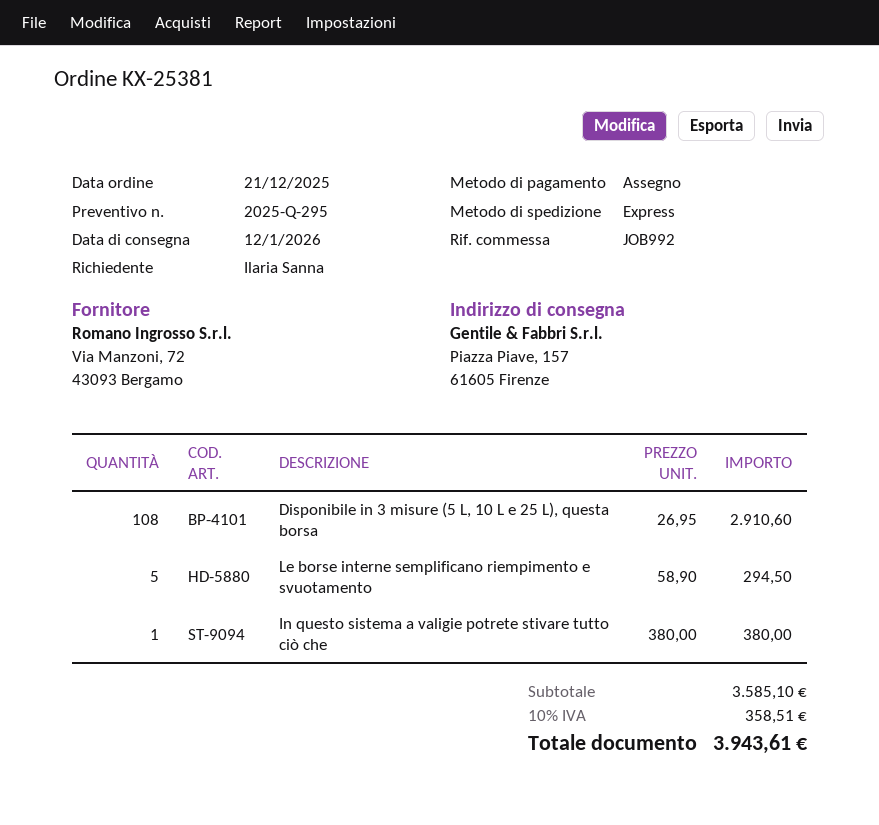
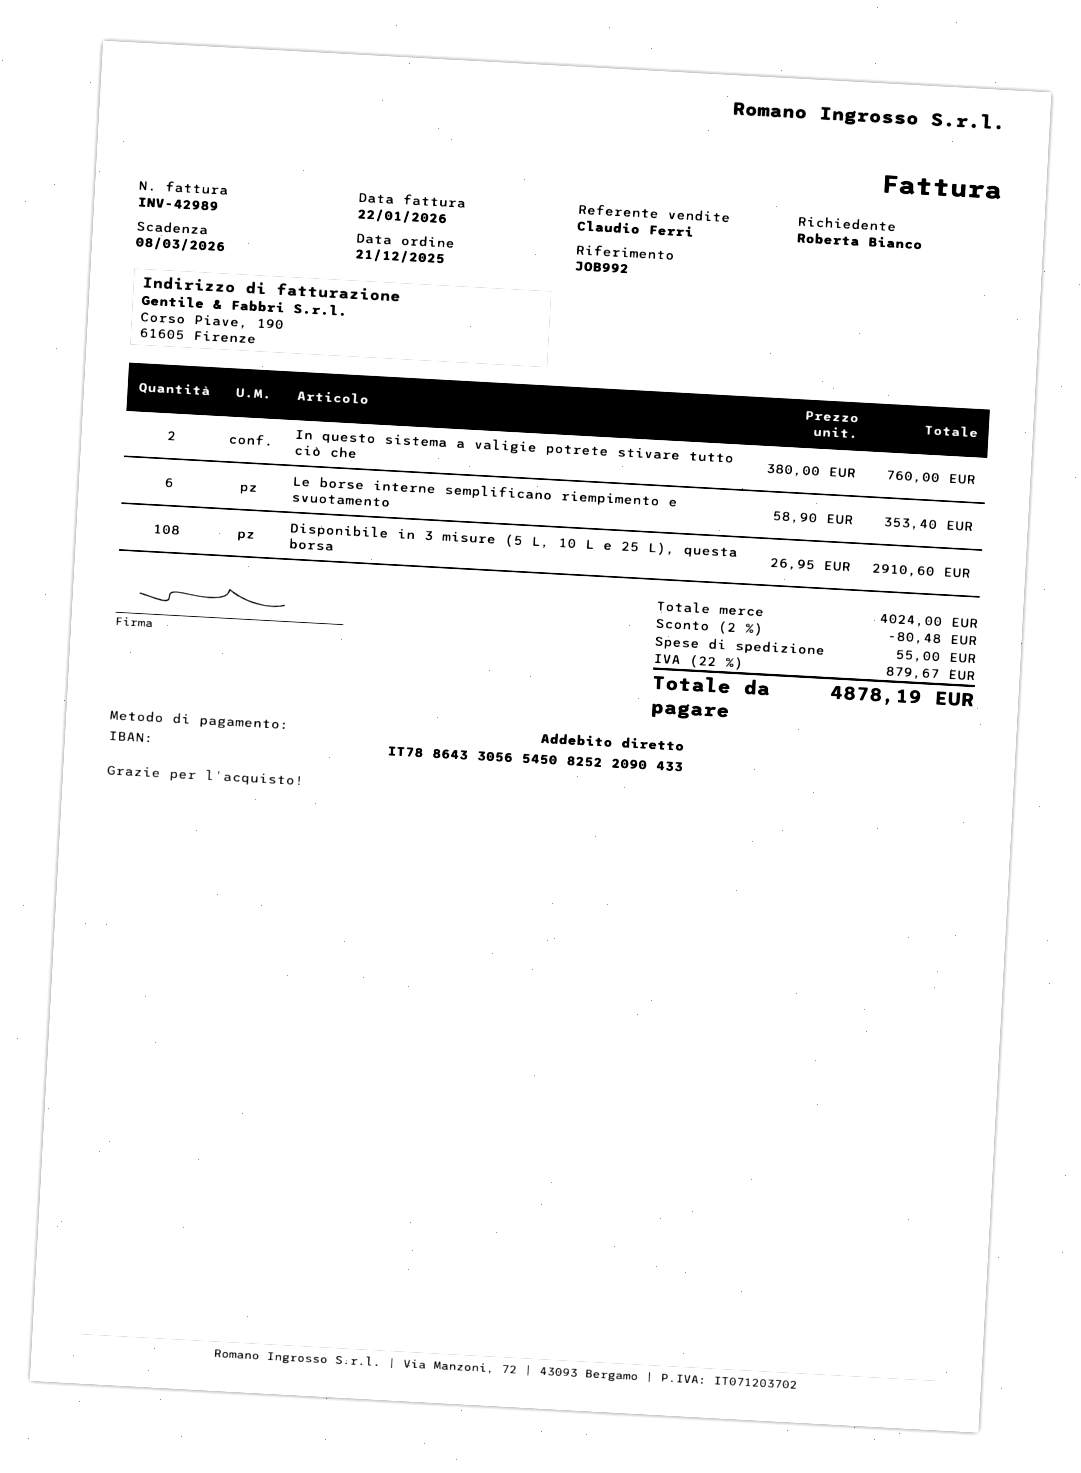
ordered by: Ilaria Sanna -> Roberta Bianco
payment method: cheque -> direct debit
Le borse interne semplificano riempimento e svuotamento: 5 x 58.90 = 294.50 -> 6 x 58.90 = 353.40
In questo sistema a valigie potrete stivare tutto ciò che: 1 x 380.00 = 380.00 -> 2 x 380.00 = 760.00
subtotal: 3585.10 -> 4024.00
discount: none -> 2% = 80.48
shipping: none -> 55.00
tax: 10% = 358.51 -> 22% = 879.67
total: 3943.61 -> 4878.19

